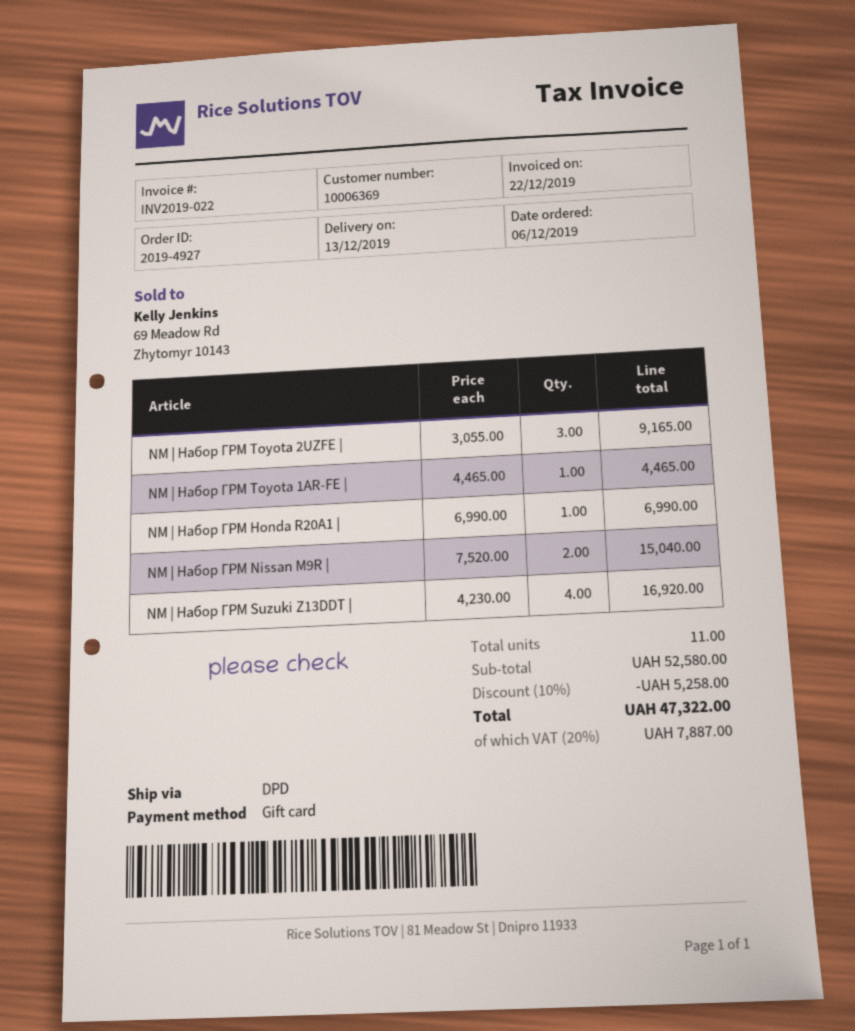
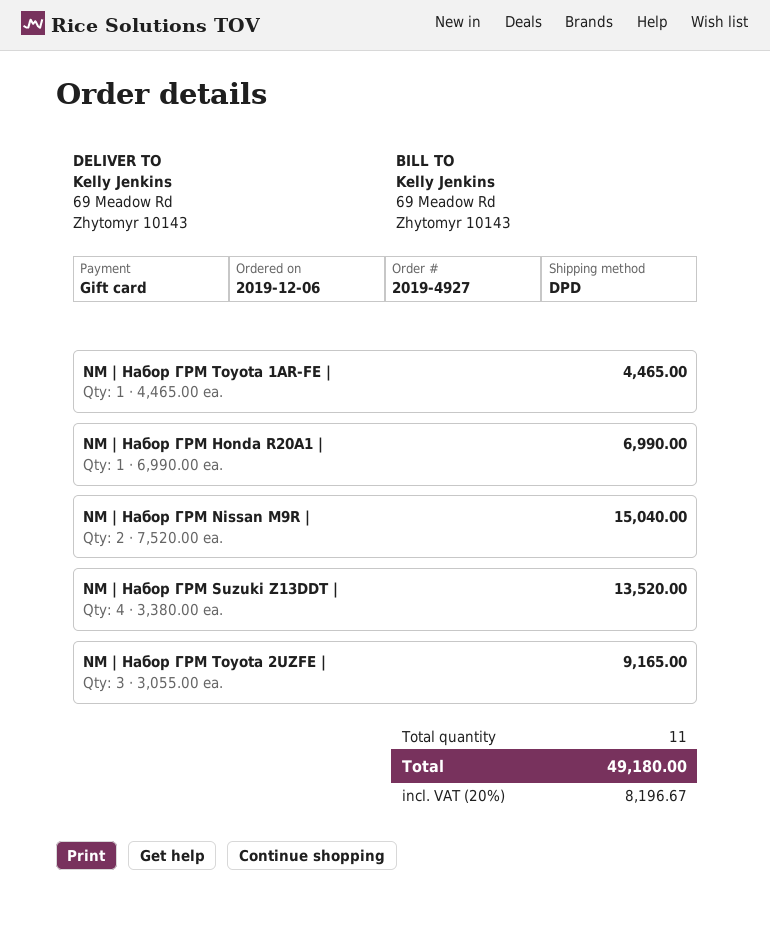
NM | Набор ГРМ Suzuki Z13DDT |: 4 x 4230.00 = 16920.00 -> 4 x 3380.00 = 13520.00
discount: 10% = 5258.00 -> none
tax: 20% = 7887.00 -> 20% = 8196.67
total: 47322.00 -> 49180.00

